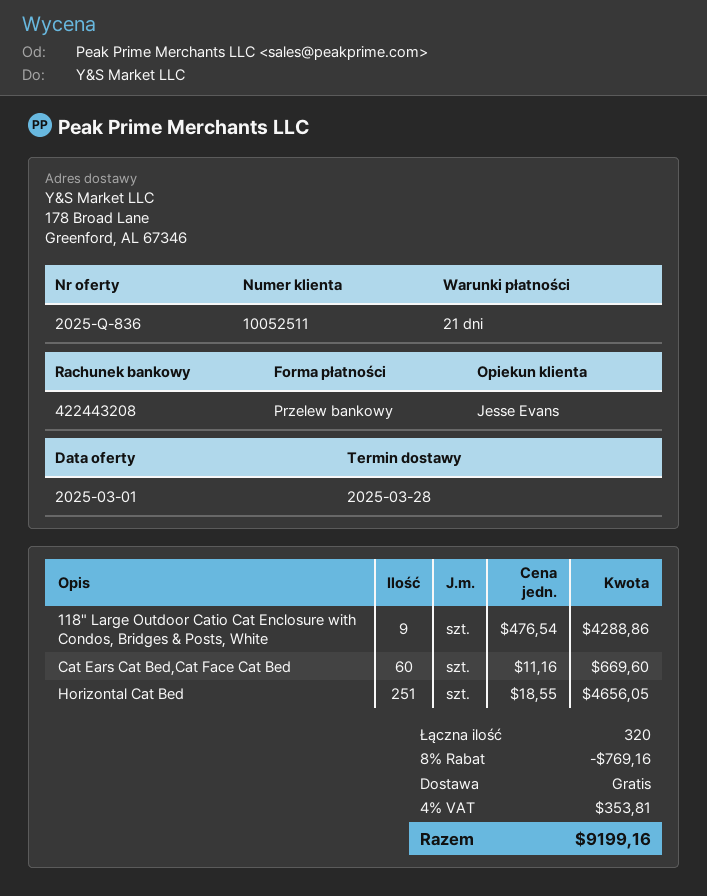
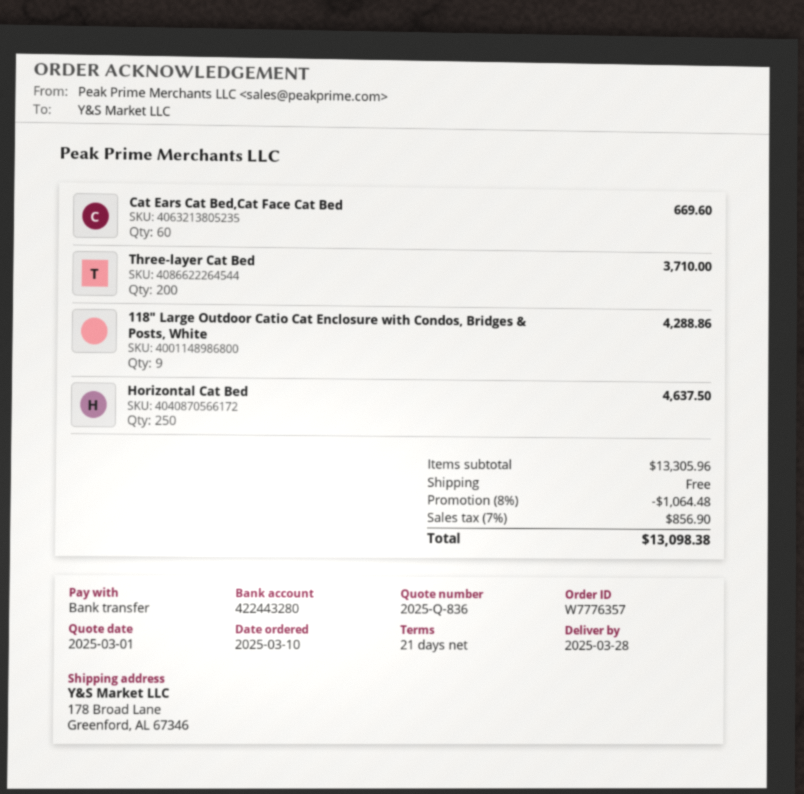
bank account: 422443208 -> 422443280
Horizontal Cat Bed: 251 for 4656.05 -> 250 for 4637.50
Three-layer Cat Bed: none -> 200 for 3710.00
discount: 8% = 769.16 -> 8% = 1064.48
tax: 4% = 353.81 -> 7% = 856.90
total: 9199.16 -> 13098.38

